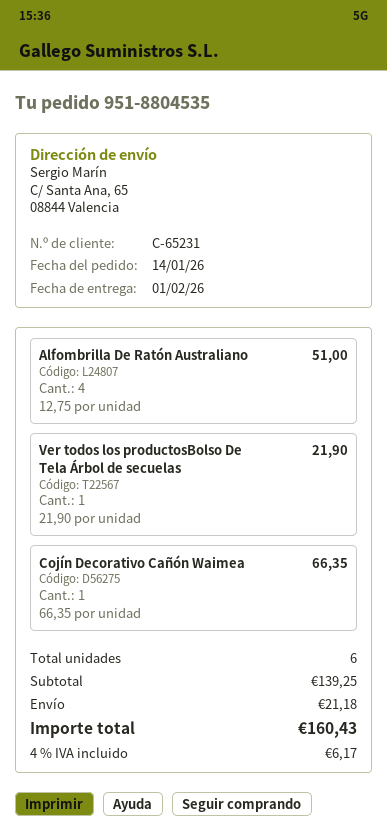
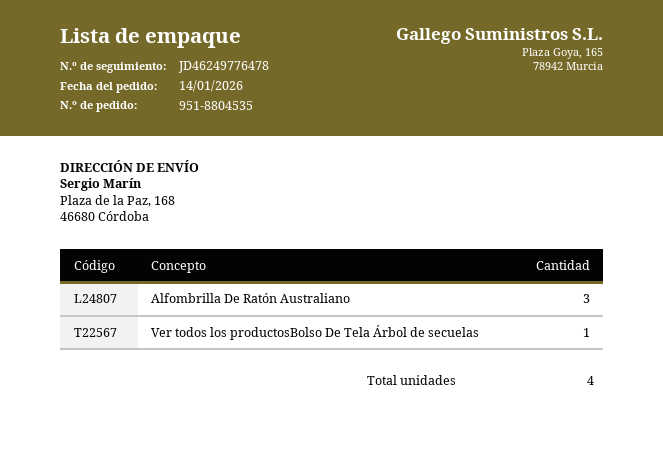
ship to: C/ Santa Ana, 65, 08844 Valencia -> Plaza de la Paz, 168, 46680 Córdoba
Alfombrilla De Ratón Australiano: 4 -> 3
Cojín Decorativo Cañón Waimea: 1 -> none
total quantity: 6 -> 4

